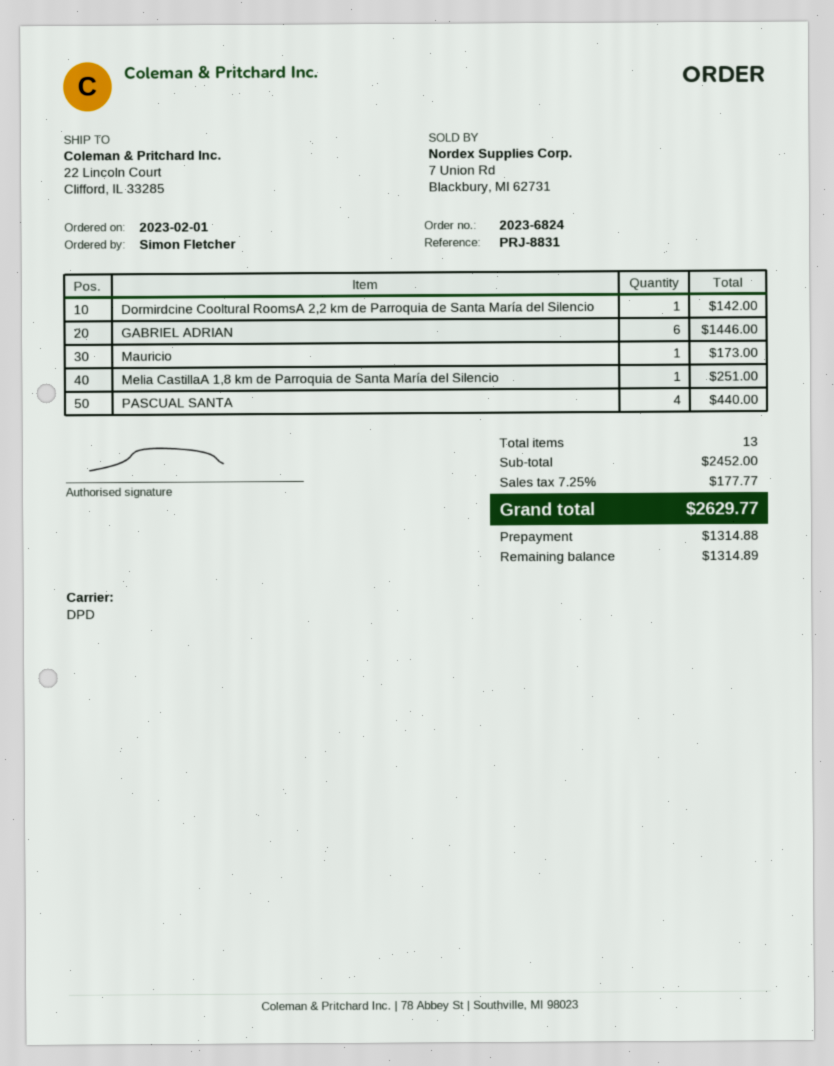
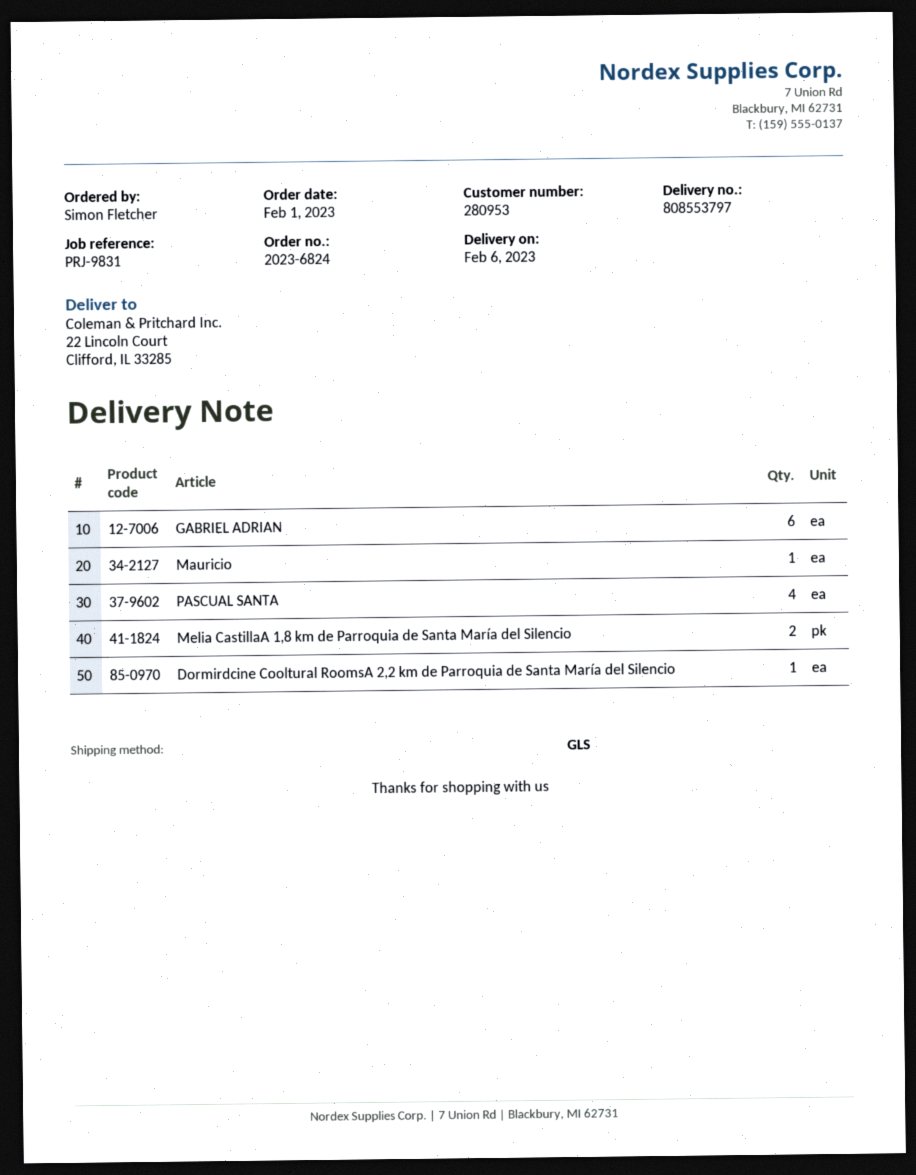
reference: PRJ-8831 -> PRJ-9831
shipping method: DPD -> GLS
Melia CastillaA 1,8 km de Parroquia de Santa María del Silencio: 1 -> 2

